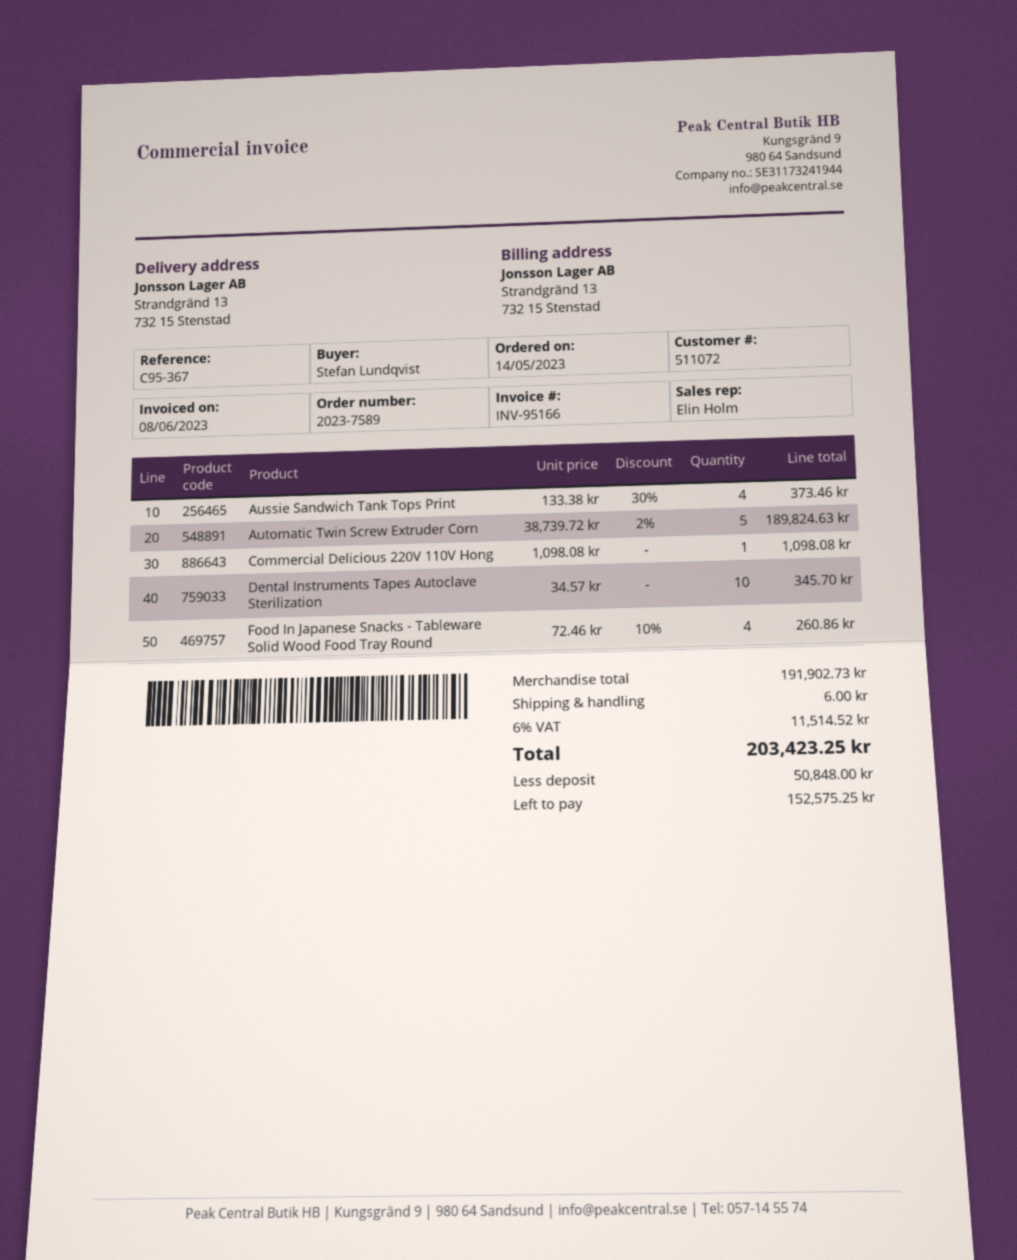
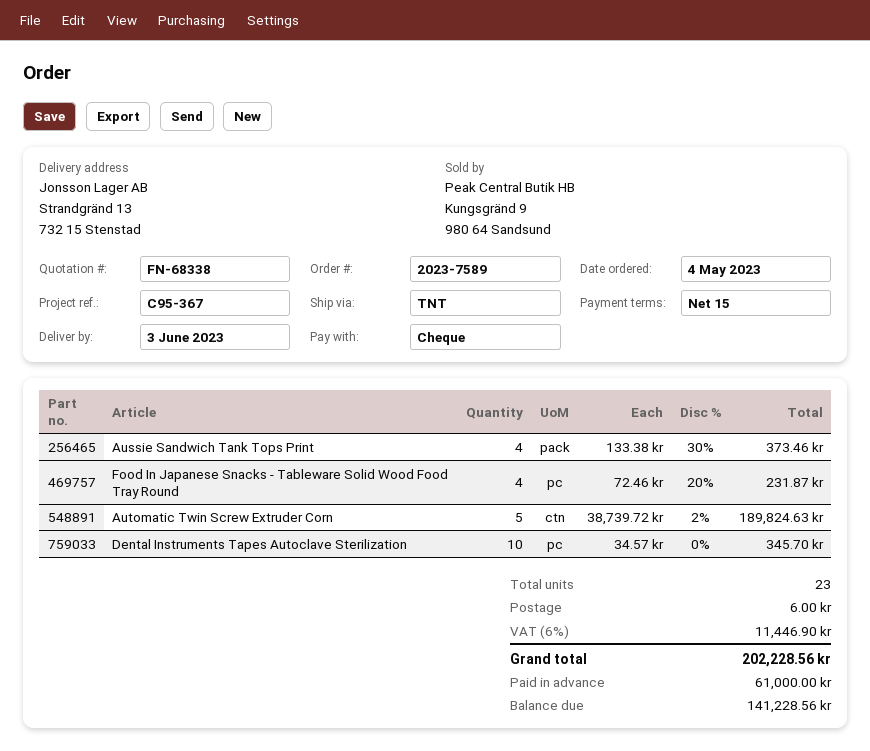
order date: 2023-05-14 -> 2023-05-04
Commercial Delicious 220V 110V Hong: 1 x 1098.08 = 1098.08 -> none
Food In Japanese Snacks - Tableware Solid Wood Food Tray Round: 4 x 72.46 - 10% = 260.86 -> 4 x 72.46 - 20% = 231.87
tax: 6% = 11514.52 -> 6% = 11446.90
total: 203423.25 -> 202228.56
deposit: 50848.00 -> 61000.00
balance: 152575.25 -> 141228.56

